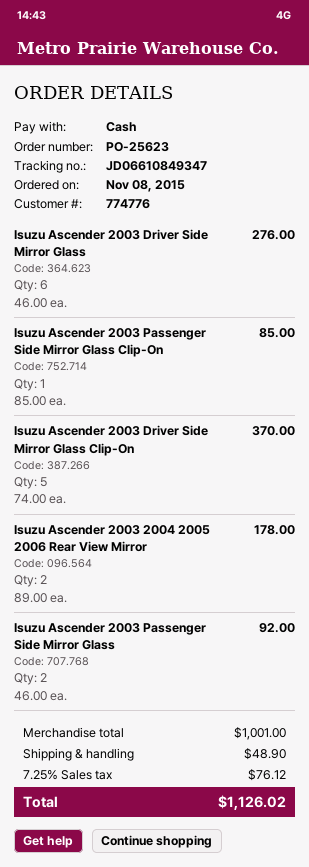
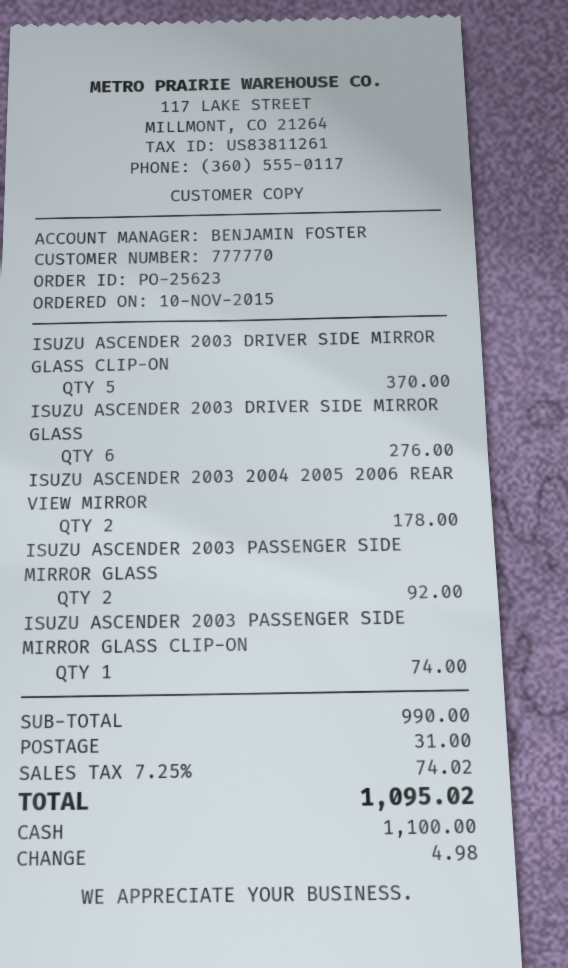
order date: 2015-11-08 -> 2015-11-10
customer number: 774776 -> 777770
Isuzu Ascender 2003 Passenger Side Mirror Glass Clip-On: 1 for 85.00 -> 1 for 74.00
subtotal: 1001.00 -> 990.00
shipping: 48.90 -> 31.00
tax: 7.25% = 76.12 -> 7.25% = 74.02
total: 1126.02 -> 1095.02

